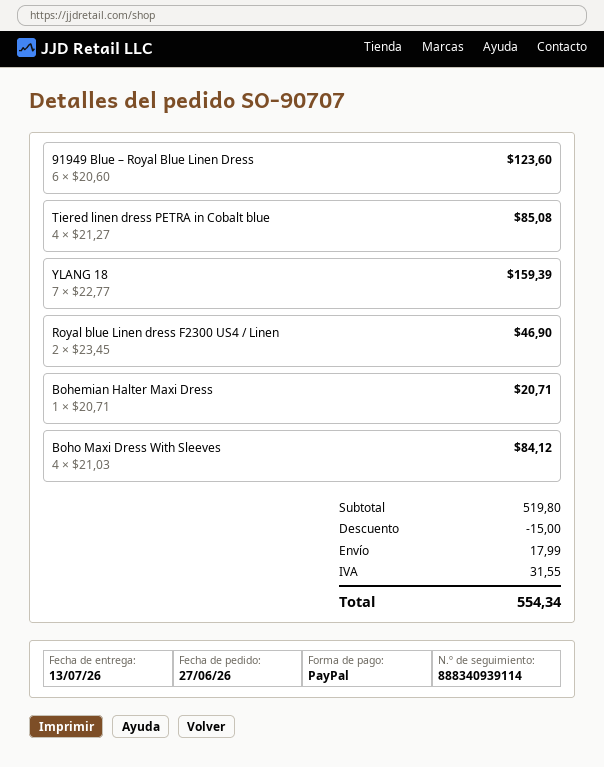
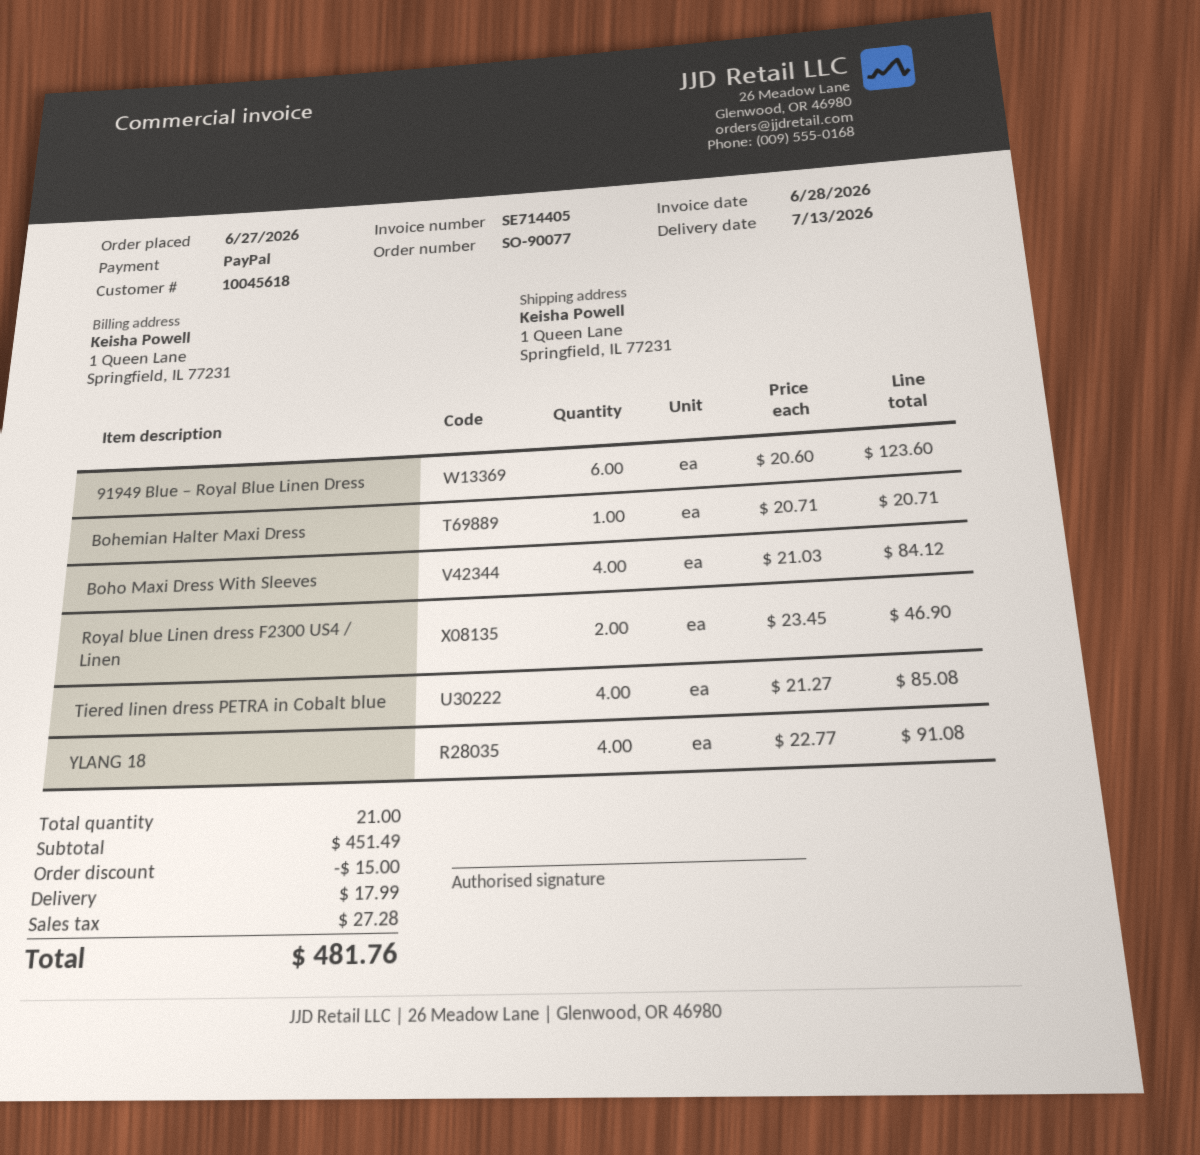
order number: SO-90707 -> SO-90077
YLANG 18: 7 x 22.77 = 159.39 -> 4 x 22.77 = 91.08
subtotal: 519.80 -> 451.49
tax: 31.55 -> 27.28
total: 554.34 -> 481.76

